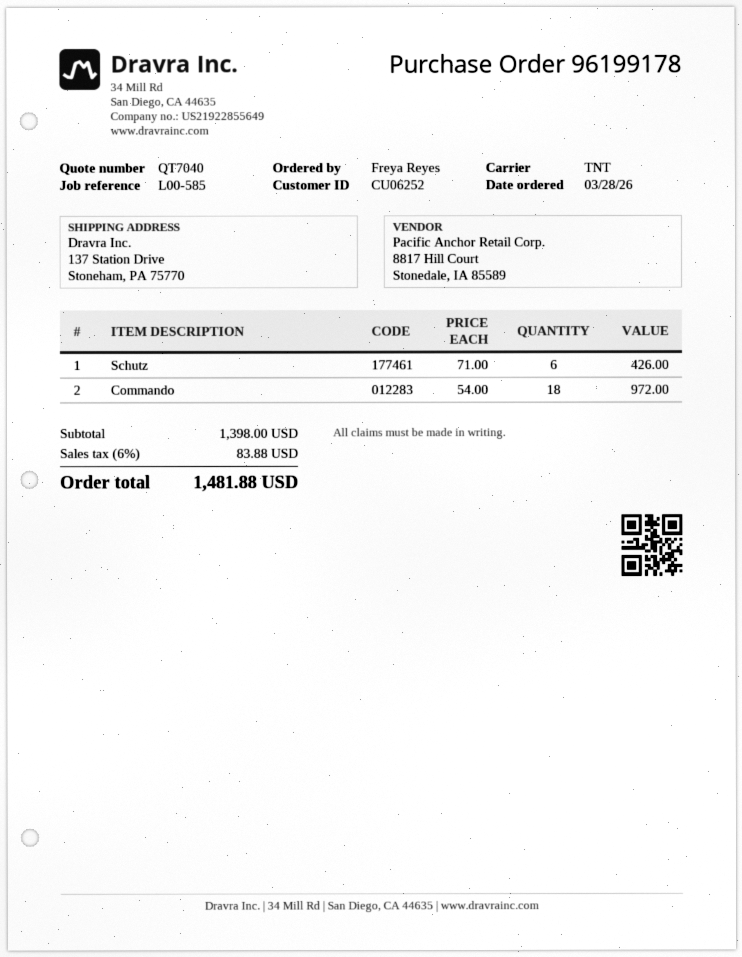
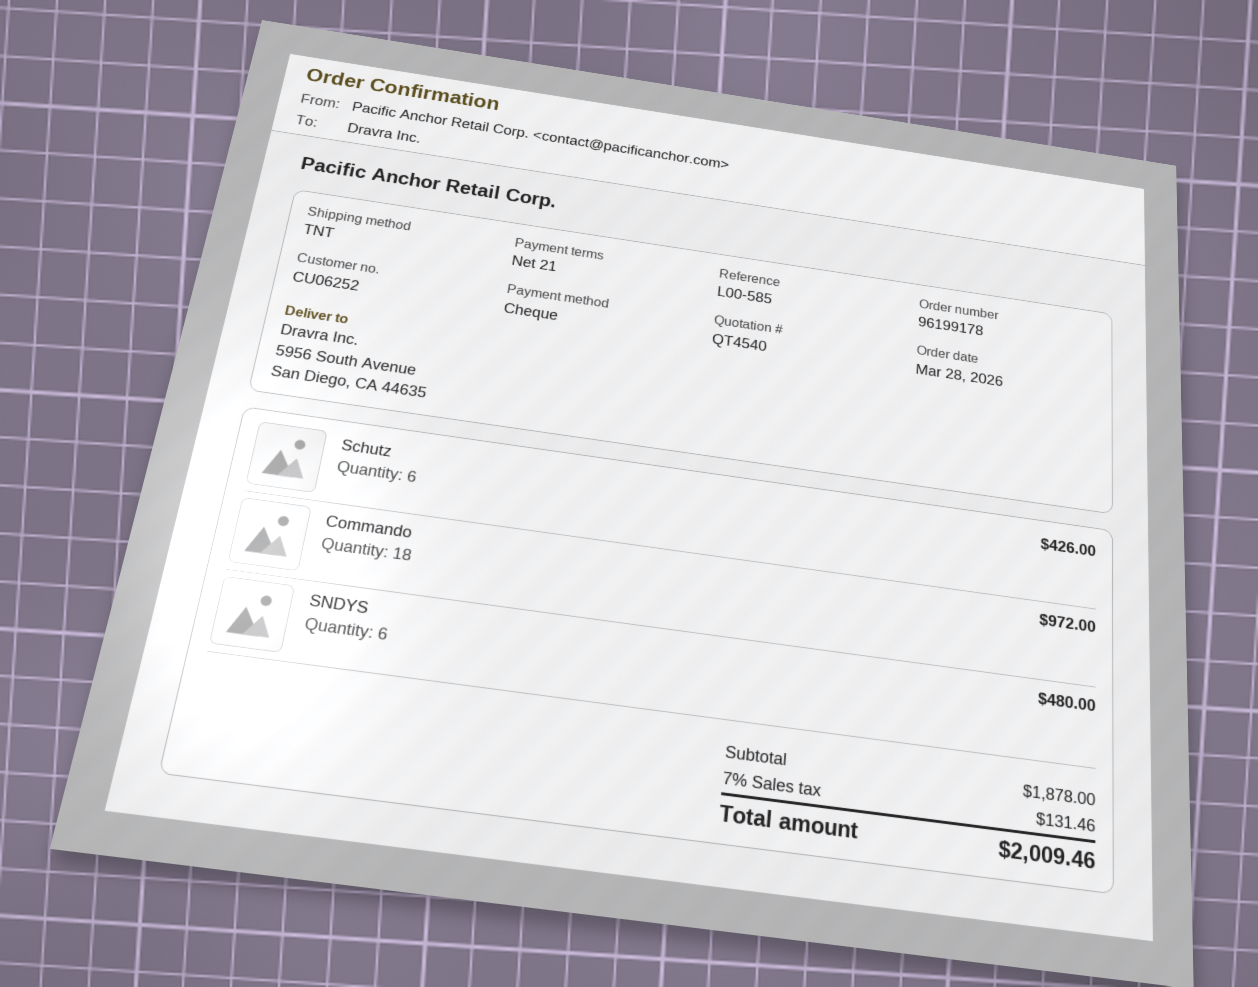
quote number: QT7040 -> QT4540
ship to: 137 Station Drive, Stoneham, PA 75770 -> 5956 South Avenue, San Diego, CA 44635
SNDYS: none -> 6 for 480.00
subtotal: 1398.00 -> 1878.00
tax: 6% = 83.88 -> 7% = 131.46
total: 1481.88 -> 2009.46

